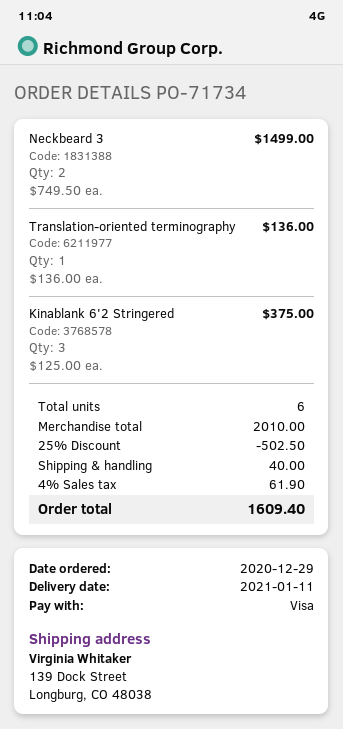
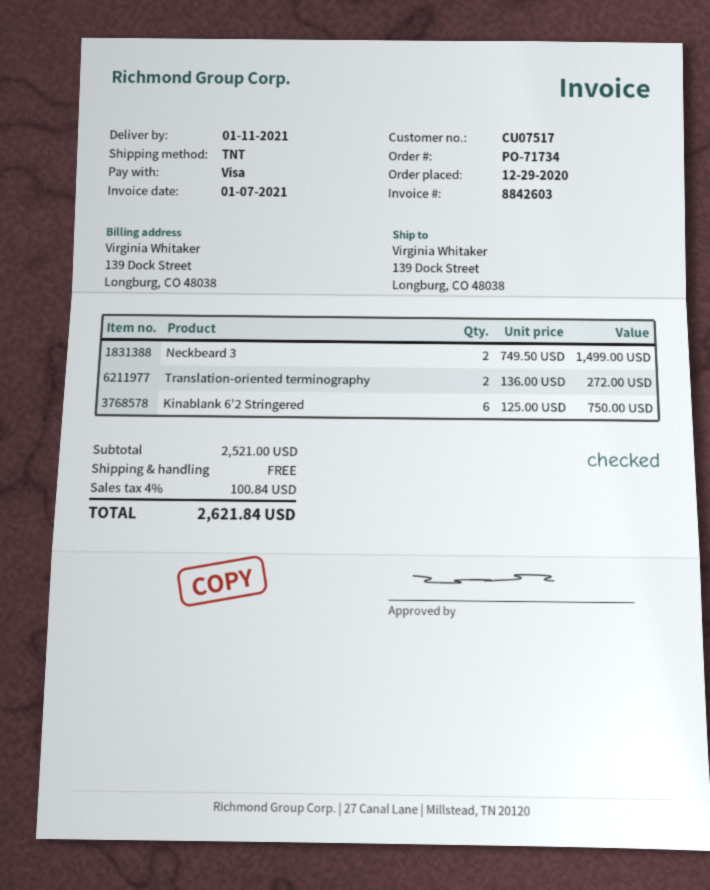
Translation-oriented terminography: 1 x 136.00 = 136.00 -> 2 x 136.00 = 272.00
Kinablank 6'2 Stringered: 3 x 125.00 = 375.00 -> 6 x 125.00 = 750.00
subtotal: 2010.00 -> 2521.00
discount: 25% = 502.50 -> none
shipping: 40.00 -> 0.00
tax: 4% = 61.90 -> 4% = 100.84
total: 1609.40 -> 2621.84

